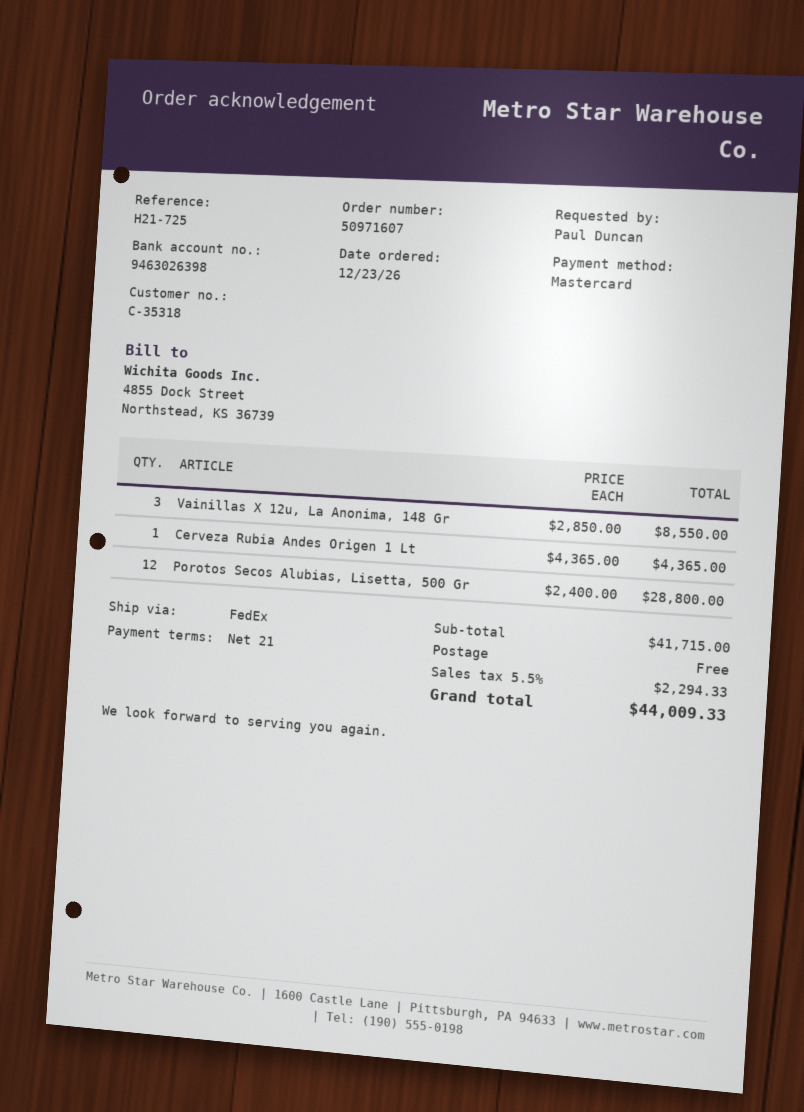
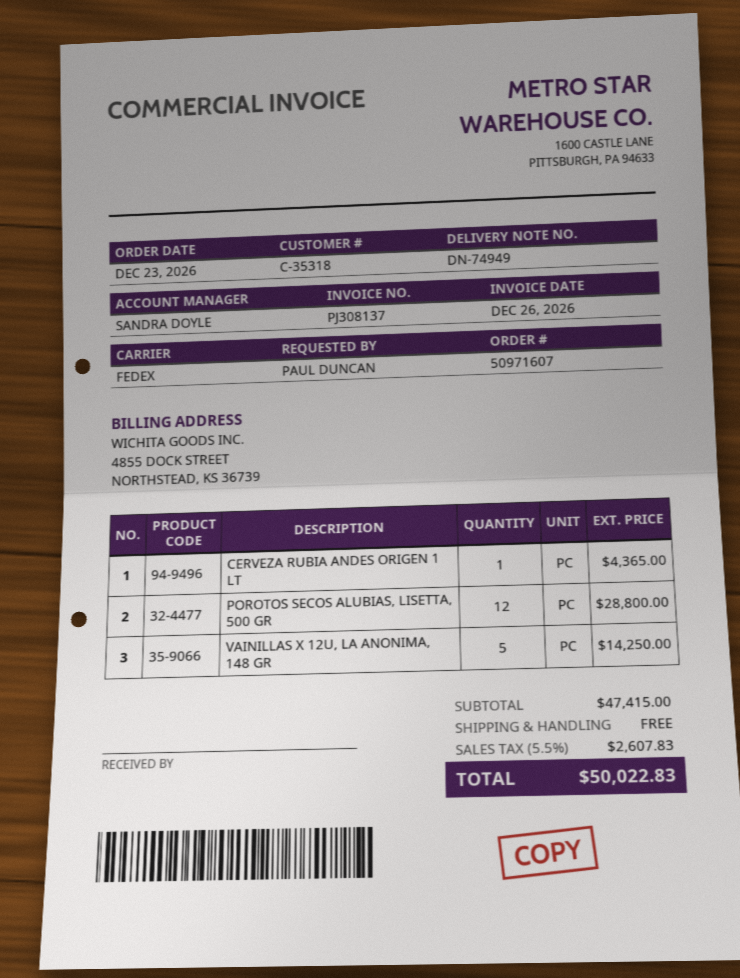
Vainillas X 12u, La Anonima, 148 Gr: 3 for 8550.00 -> 5 for 14250.00
subtotal: 41715.00 -> 47415.00
tax: 5.5% = 2294.33 -> 5.5% = 2607.83
total: 44009.33 -> 50022.83

